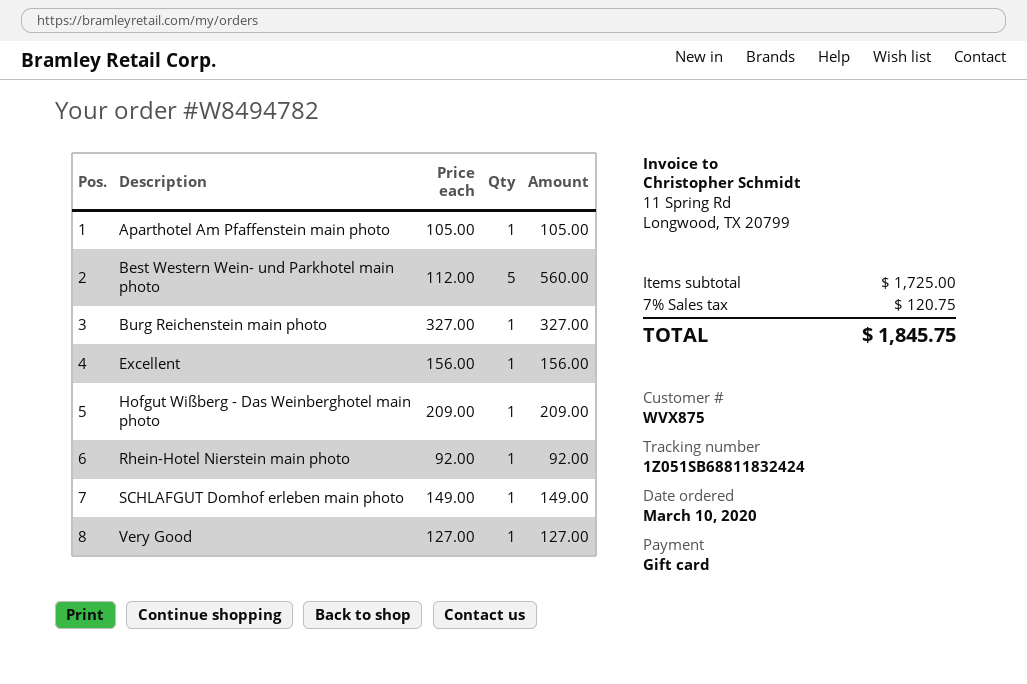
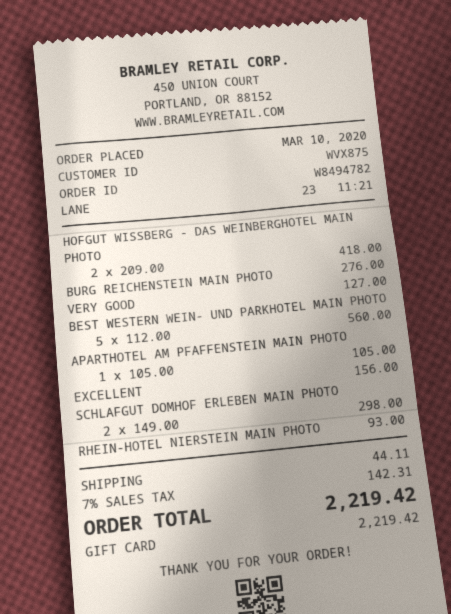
Burg Reichenstein main photo: 1 x 327.00 = 327.00 -> 1 x 276.00 = 276.00
Hofgut Wißberg - Das Weinberghotel main photo: 1 x 209.00 = 209.00 -> 2 x 209.00 = 418.00
Rhein-Hotel Nierstein main photo: 1 x 92.00 = 92.00 -> 1 x 93.00 = 93.00
SCHLAFGUT Domhof erleben main photo: 1 x 149.00 = 149.00 -> 2 x 149.00 = 298.00
shipping: none -> 44.11
tax: 7% = 120.75 -> 7% = 142.31
total: 1845.75 -> 2219.42

